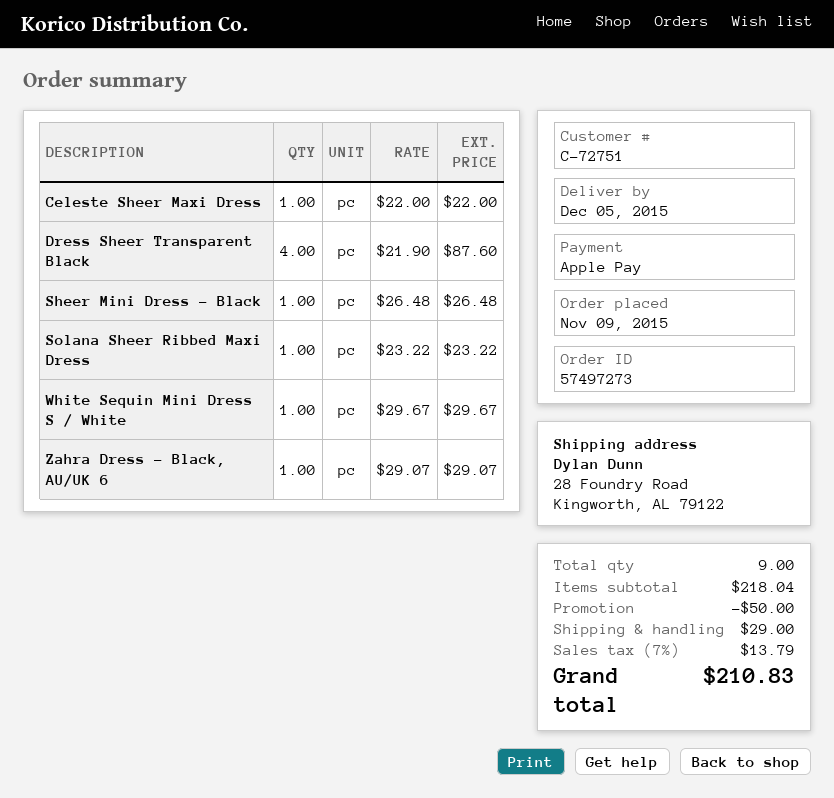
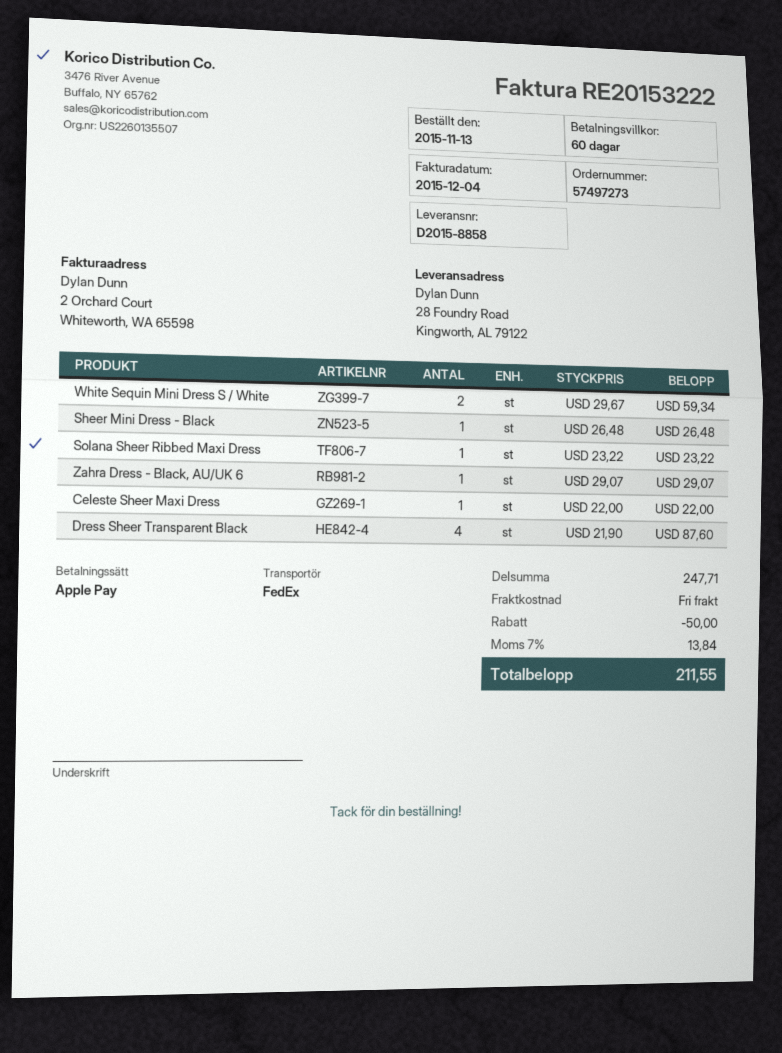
order date: 2015-11-09 -> 2015-11-13
White Sequin Mini Dress S / White: 1 x 29.67 = 29.67 -> 2 x 29.67 = 59.34
subtotal: 218.04 -> 247.71
shipping: 29.00 -> 0.00
tax: 7% = 13.79 -> 7% = 13.84
total: 210.83 -> 211.55

